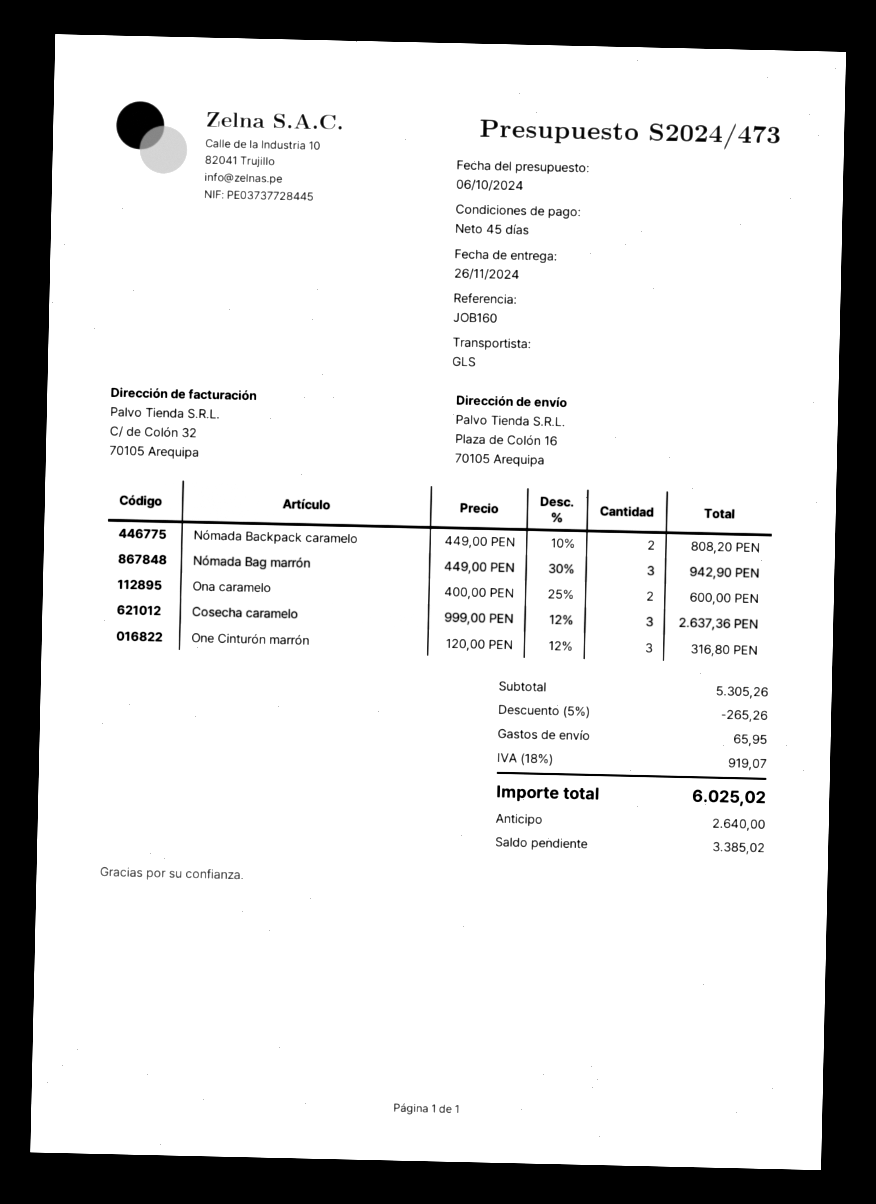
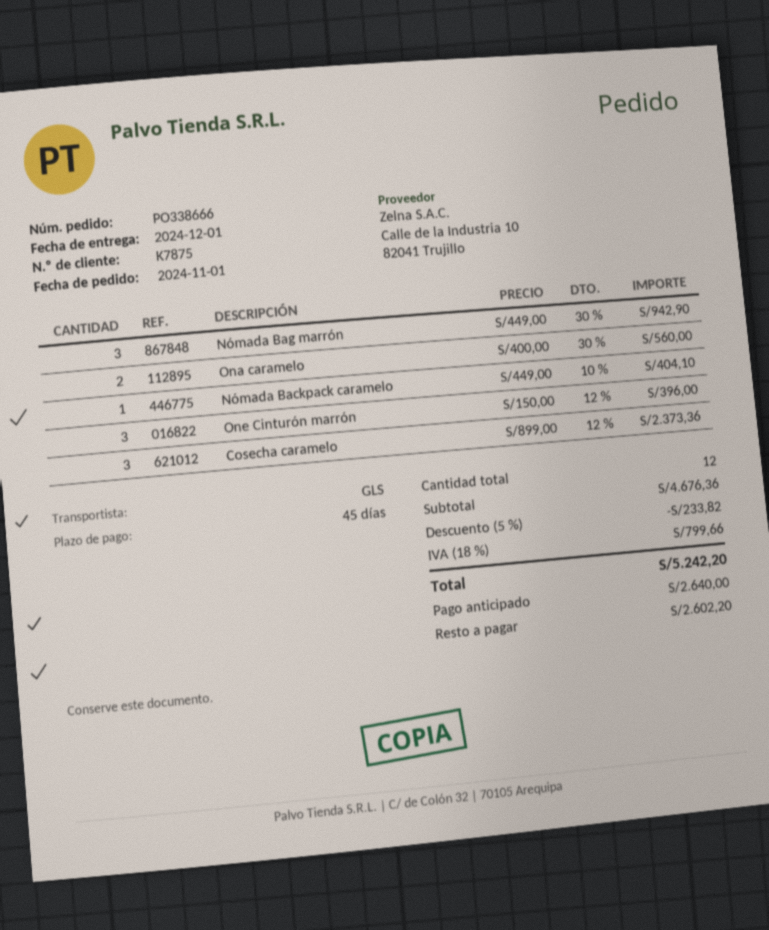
delivery date: 2024-11-26 -> 2024-12-01
Nómada Backpack caramelo: 2 x 449.00 - 10% = 808.20 -> 1 x 449.00 - 10% = 404.10
Ona caramelo: 2 x 400.00 - 25% = 600.00 -> 2 x 400.00 - 30% = 560.00
Cosecha caramelo: 3 x 999.00 - 12% = 2637.36 -> 3 x 899.00 - 12% = 2373.36
One Cinturón marrón: 3 x 120.00 - 12% = 316.80 -> 3 x 150.00 - 12% = 396.00
subtotal: 5305.26 -> 4676.36
discount: 5% = 265.26 -> 5% = 233.82
shipping: 65.95 -> none
tax: 18% = 919.07 -> 18% = 799.66
total: 6025.02 -> 5242.20
balance: 3385.02 -> 2602.20

